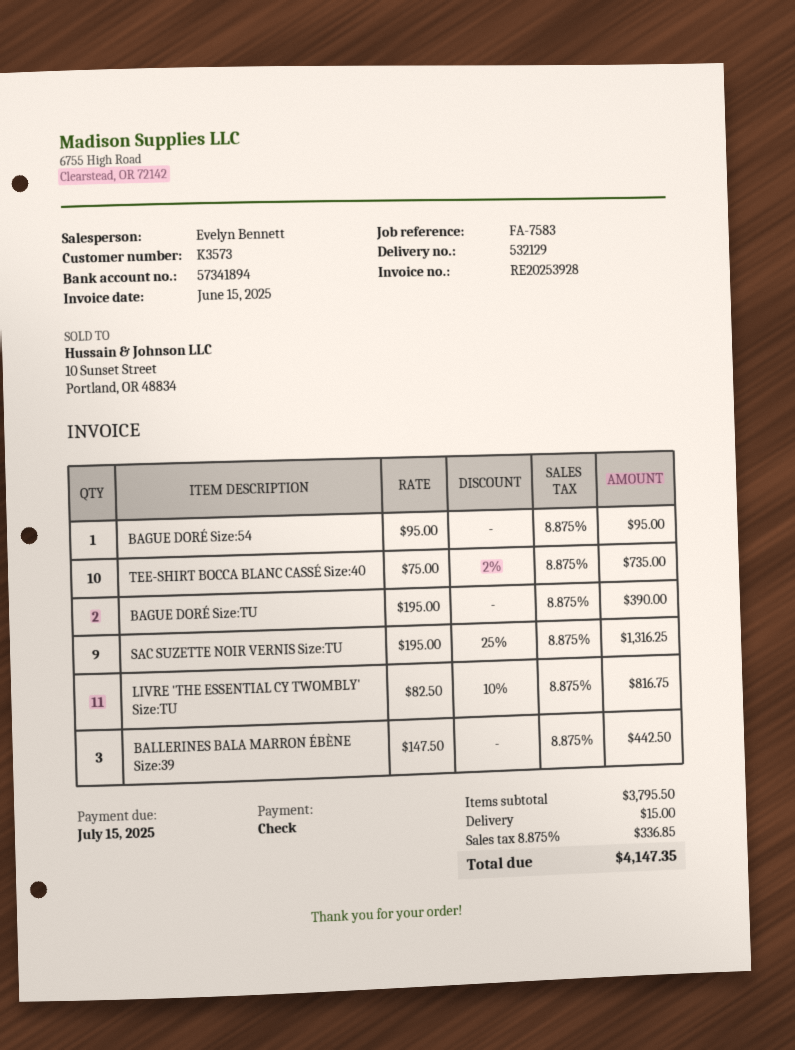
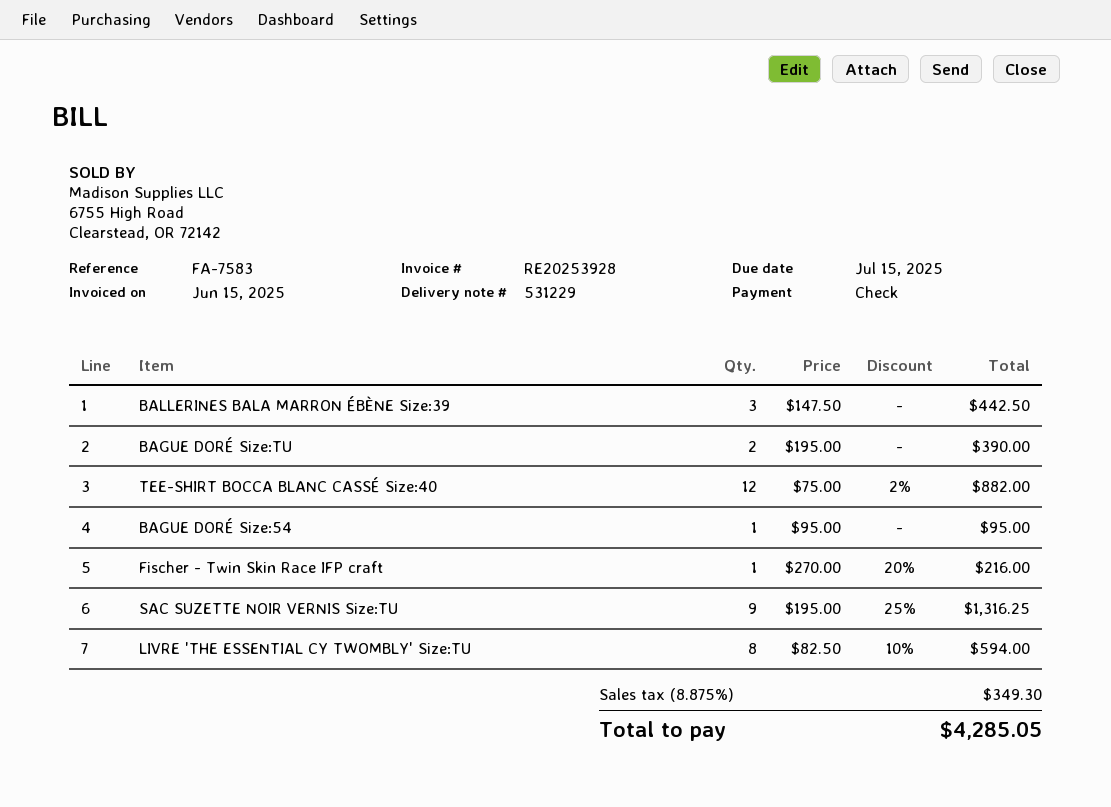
delivery note number: 532129 -> 531229
TEE-SHIRT BOCCA BLANC CASSÉ Size:40: 10 x 75.00 - 2% = 735.00 -> 12 x 75.00 - 2% = 882.00
LIVRE 'THE ESSENTIAL CY TWOMBLY' Size:TU: 11 x 82.50 - 10% = 816.75 -> 8 x 82.50 - 10% = 594.00
Fischer - Twin Skin Race IFP craft: none -> 1 x 270.00 - 20% = 216.00
shipping: 15.00 -> none
tax: 8.875% = 336.85 -> 8.875% = 349.30
total: 4147.35 -> 4285.05

